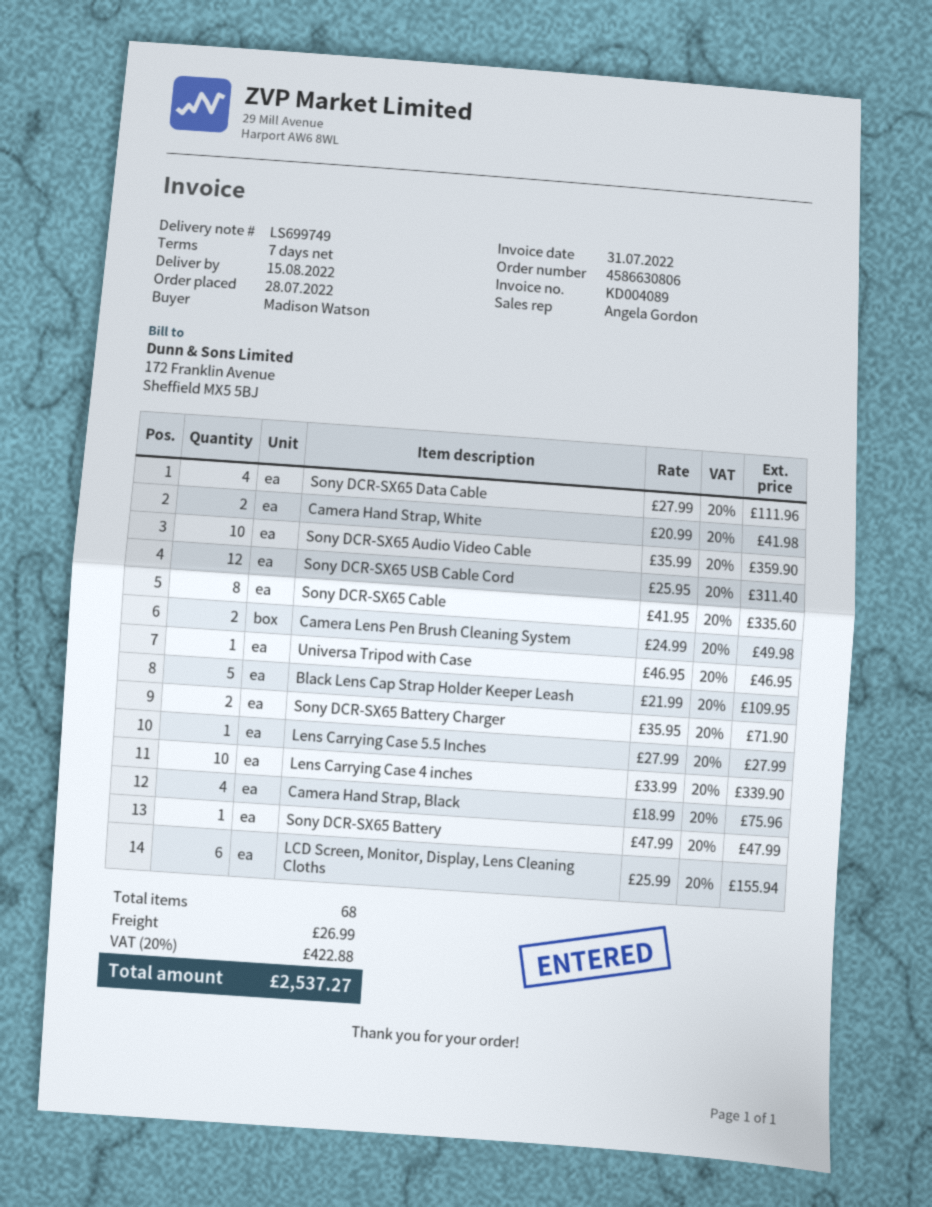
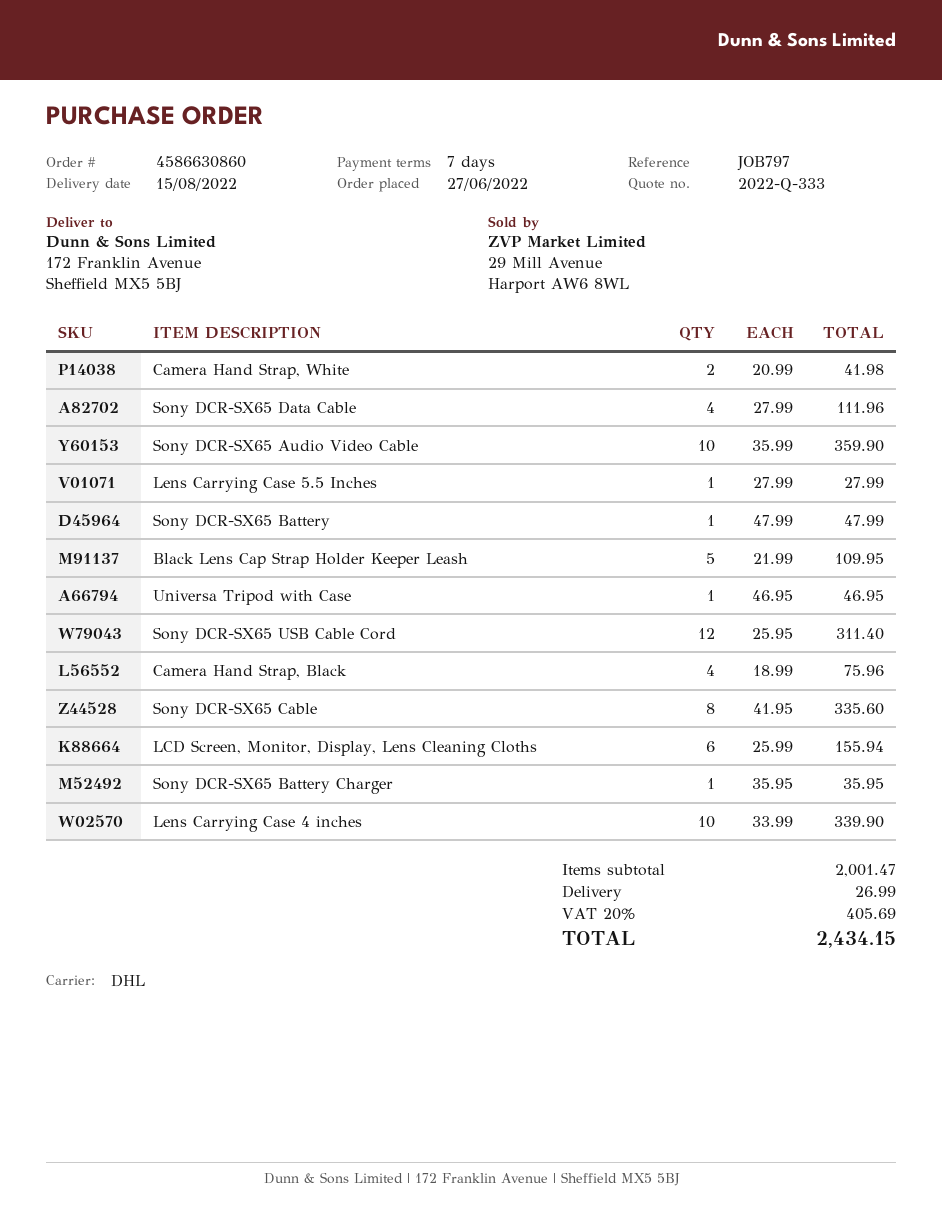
order number: 4586630806 -> 4586630860
order date: 2022-07-28 -> 2022-06-27
Camera Lens Pen Brush Cleaning System: 2 x 24.99 = 49.98 -> none
Sony DCR-SX65 Battery Charger: 2 x 35.95 = 71.90 -> 1 x 35.95 = 35.95
tax: 20% = 422.88 -> 20% = 405.69
total: 2537.27 -> 2434.15

